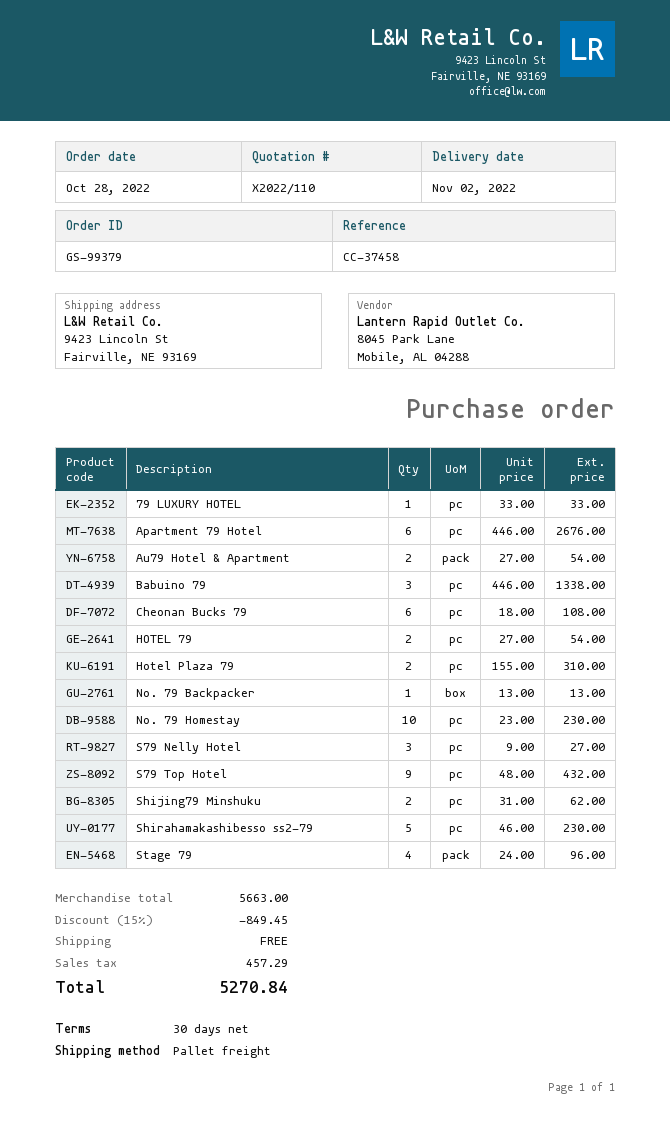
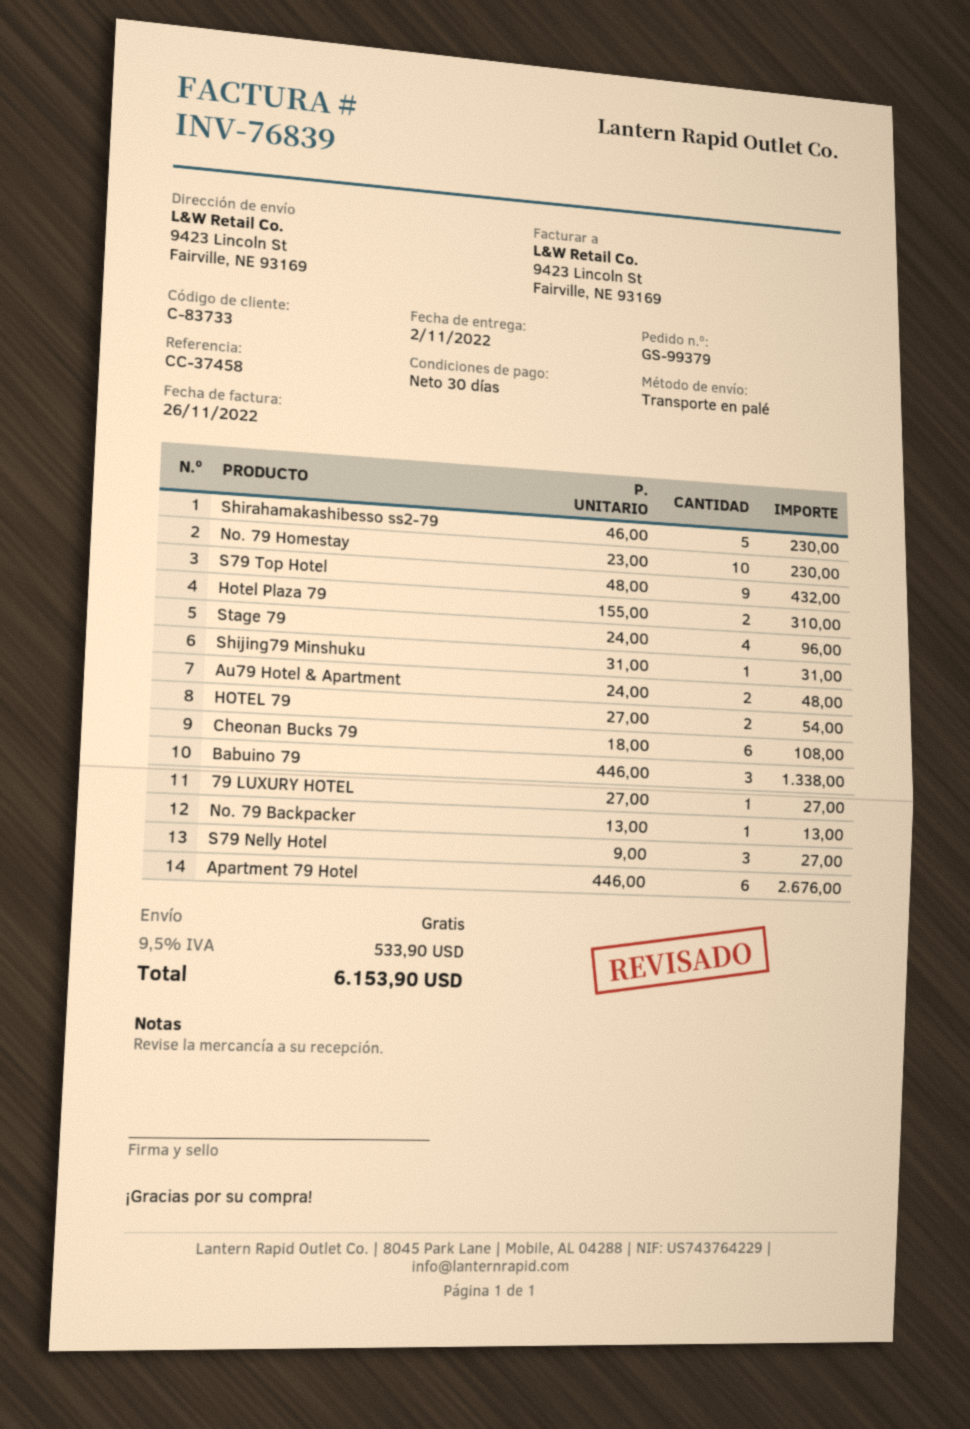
79 LUXURY HOTEL: 1 x 33.00 = 33.00 -> 1 x 27.00 = 27.00
Au79 Hotel & Apartment: 2 x 27.00 = 54.00 -> 2 x 24.00 = 48.00
Shijing79 Minshuku: 2 x 31.00 = 62.00 -> 1 x 31.00 = 31.00
discount: 15% = 849.45 -> none
tax: 457.29 -> 533.90
total: 5270.84 -> 6153.90

